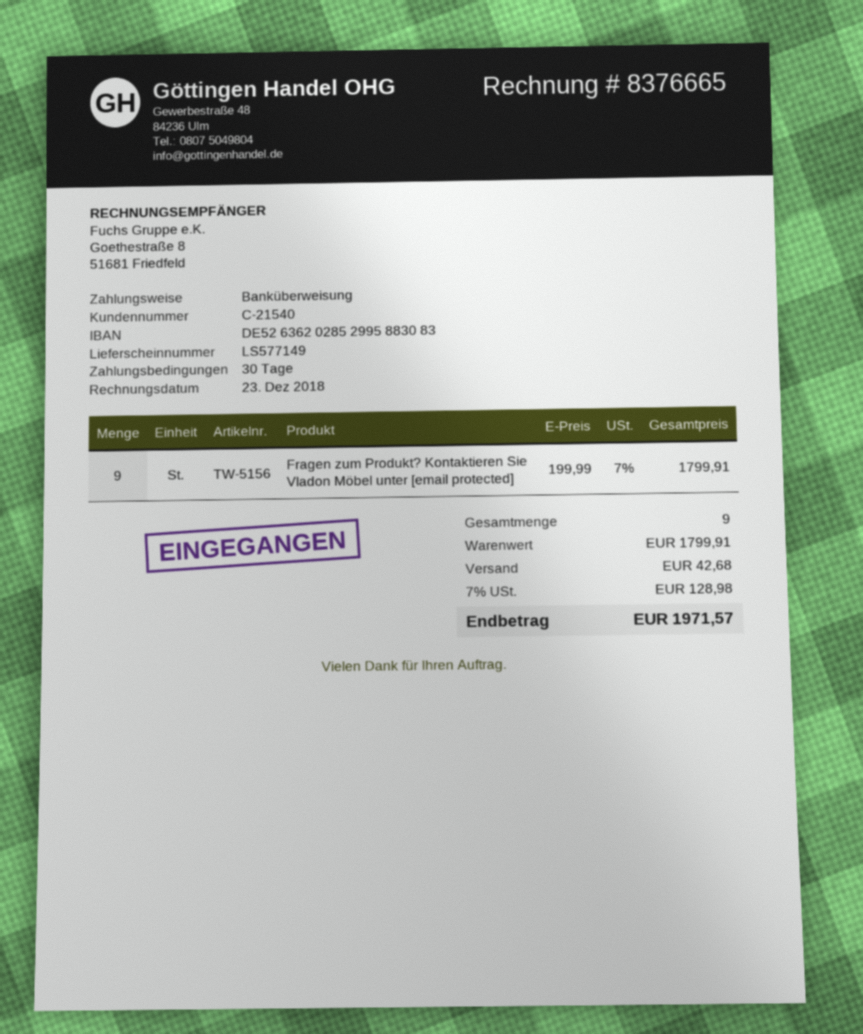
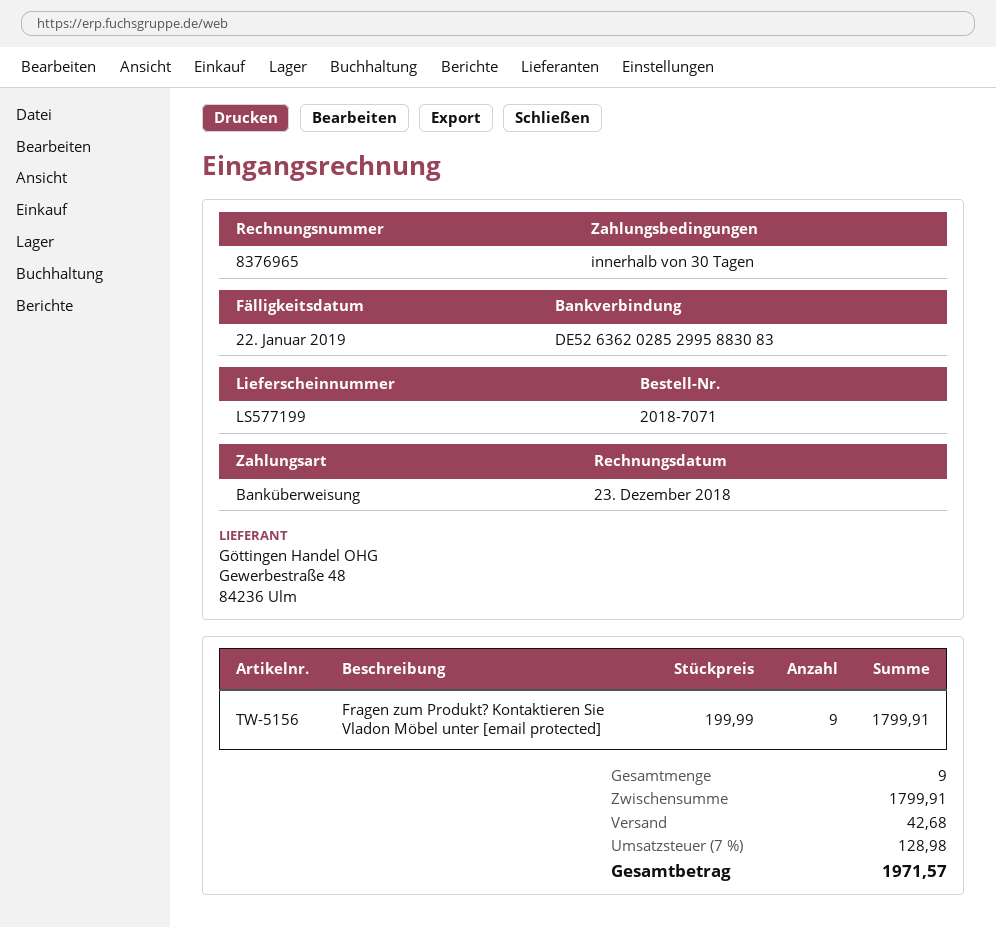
delivery note number: LS577149 -> LS577199
invoice number: 8376665 -> 8376965

